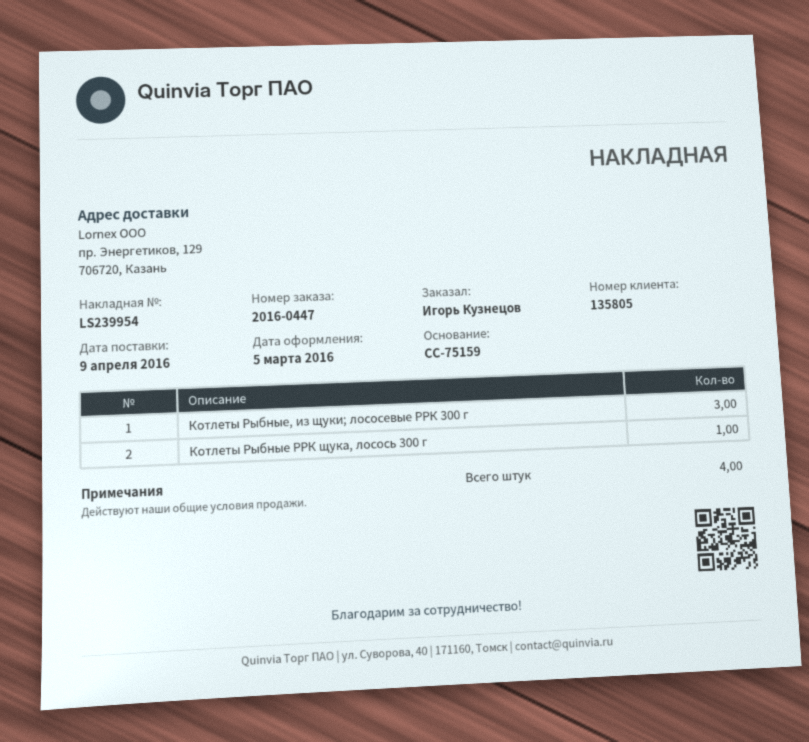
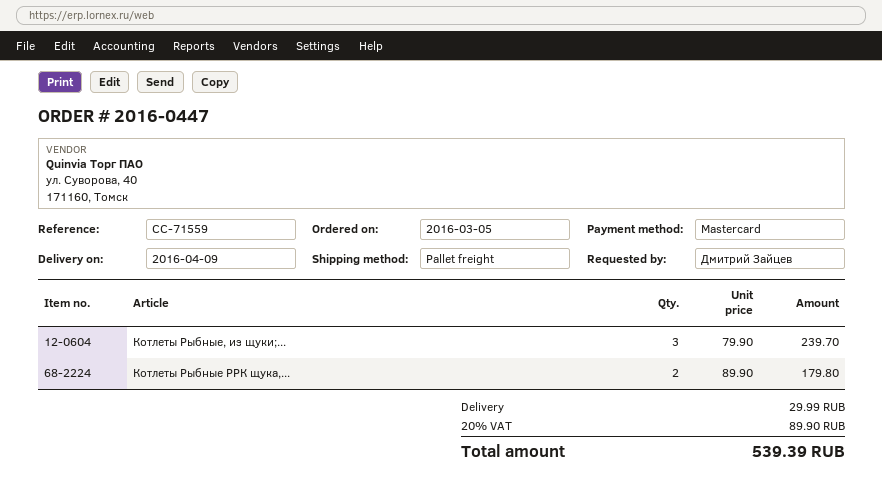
reference: CC-75159 -> CC-71559
ordered by: Игорь Кузнецов -> Дмитрий Зайцев
Котлеты Рыбные РРК щука, лосось 300 г: 1 -> 2

